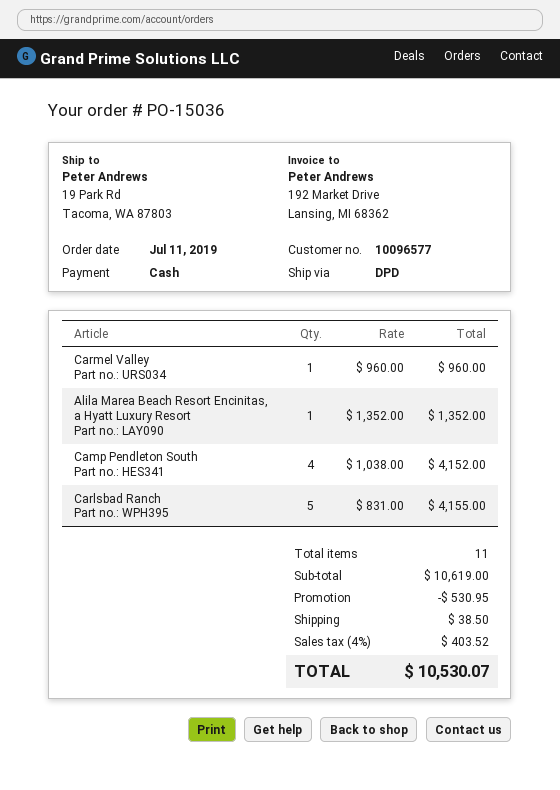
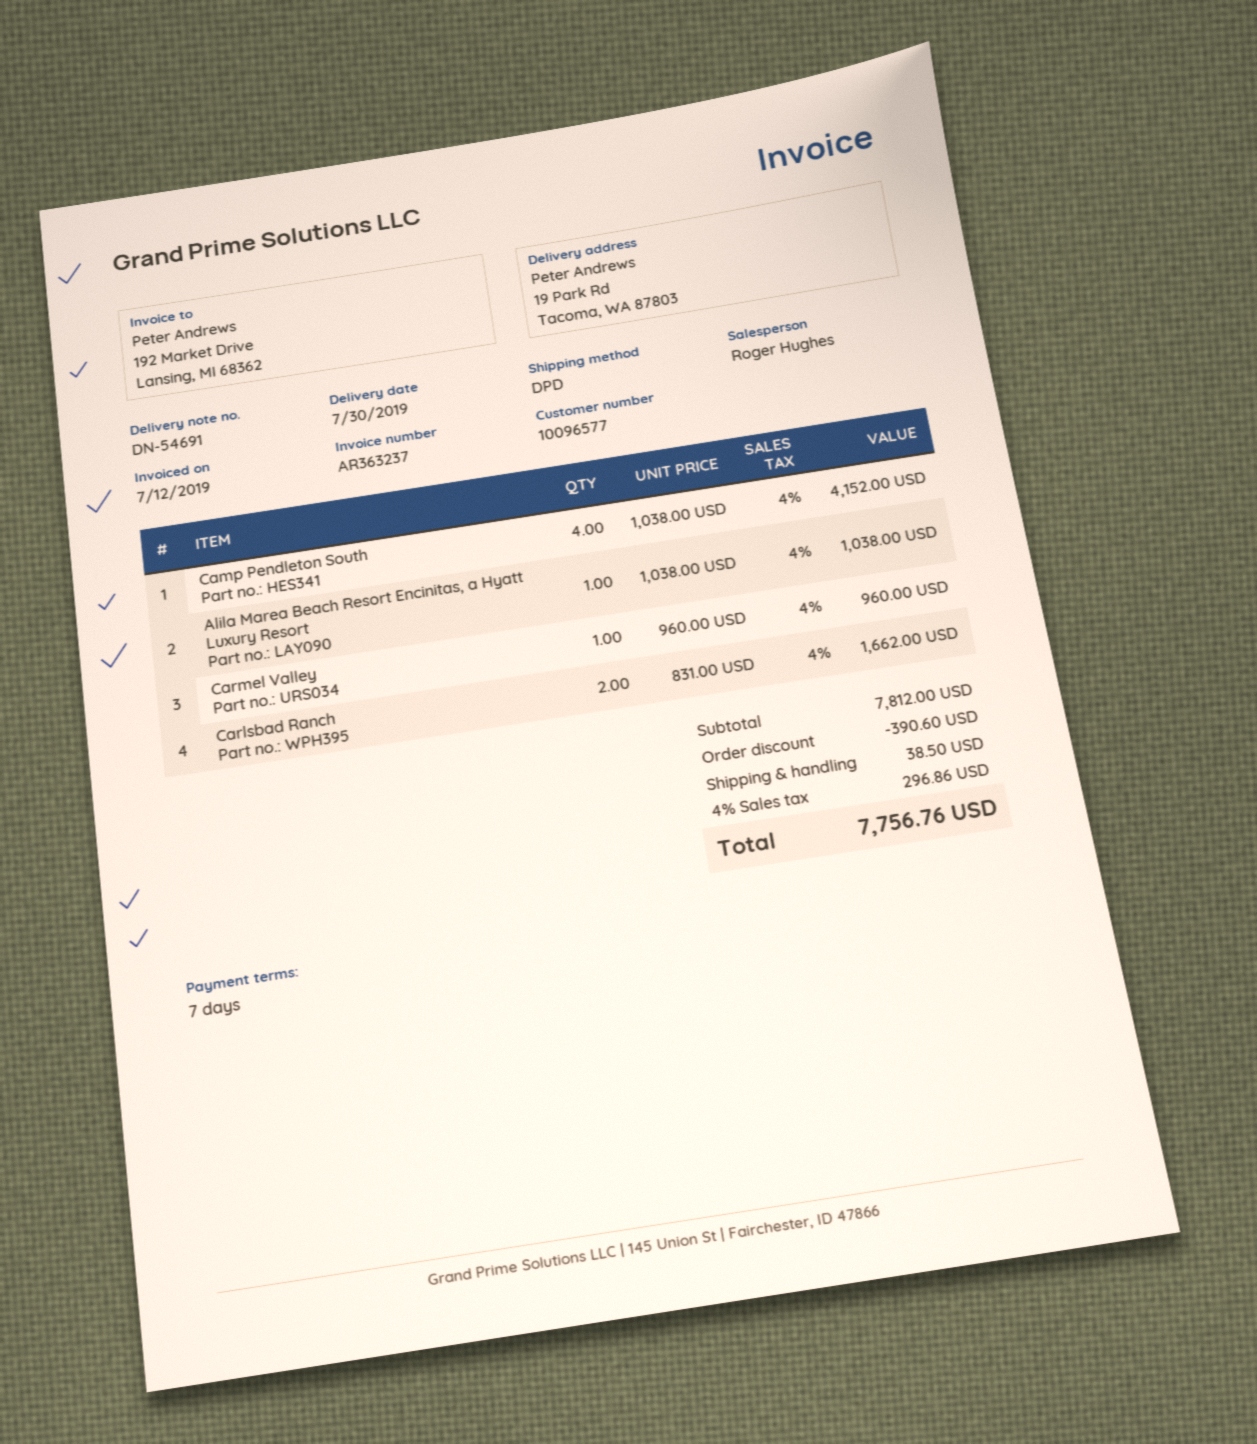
Alila Marea Beach Resort Encinitas, a Hyatt Luxury Resort: 1 x 1352.00 = 1352.00 -> 1 x 1038.00 = 1038.00
Carlsbad Ranch: 5 x 831.00 = 4155.00 -> 2 x 831.00 = 1662.00
subtotal: 10619.00 -> 7812.00
discount: 530.95 -> 390.60
tax: 4% = 403.52 -> 4% = 296.86
total: 10530.07 -> 7756.76

